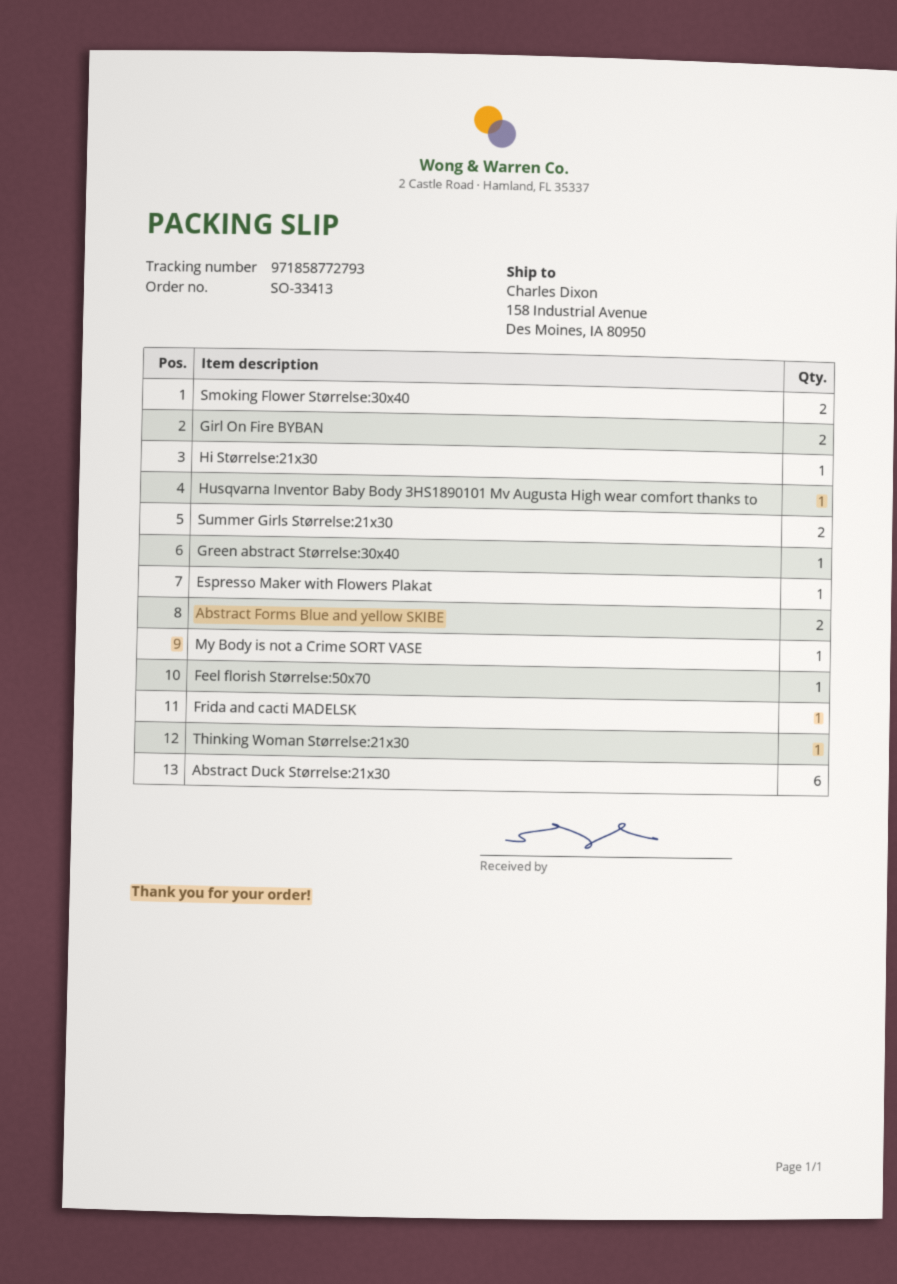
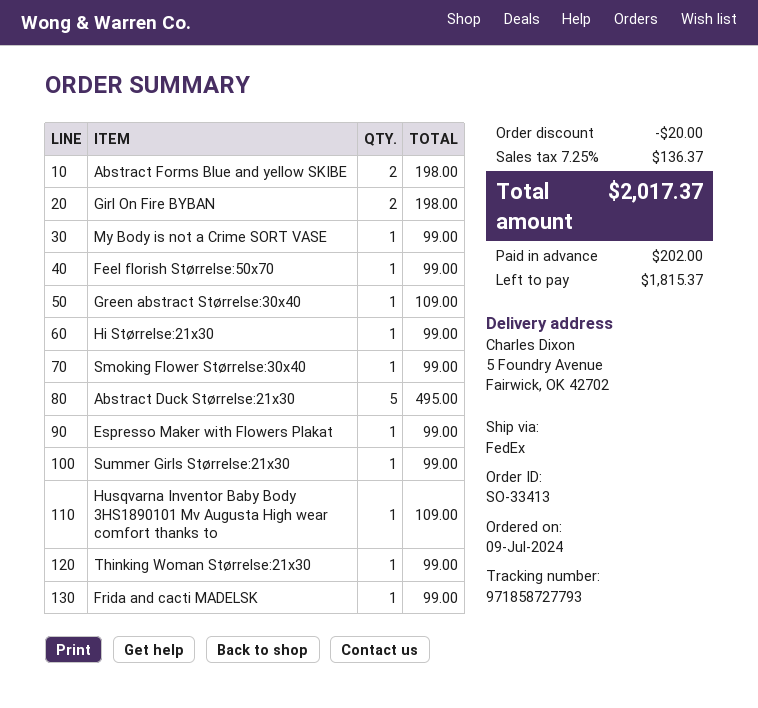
tracking number: 971858772793 -> 971858727793
ship to: 158 Industrial Avenue, Des Moines, IA 80950 -> 5 Foundry Avenue, Fairwick, OK 42702
Smoking Flower Størrelse:30x40: 2 -> 1
Summer Girls Størrelse:21x30: 2 -> 1
Abstract Duck Størrelse:21x30: 6 -> 5

